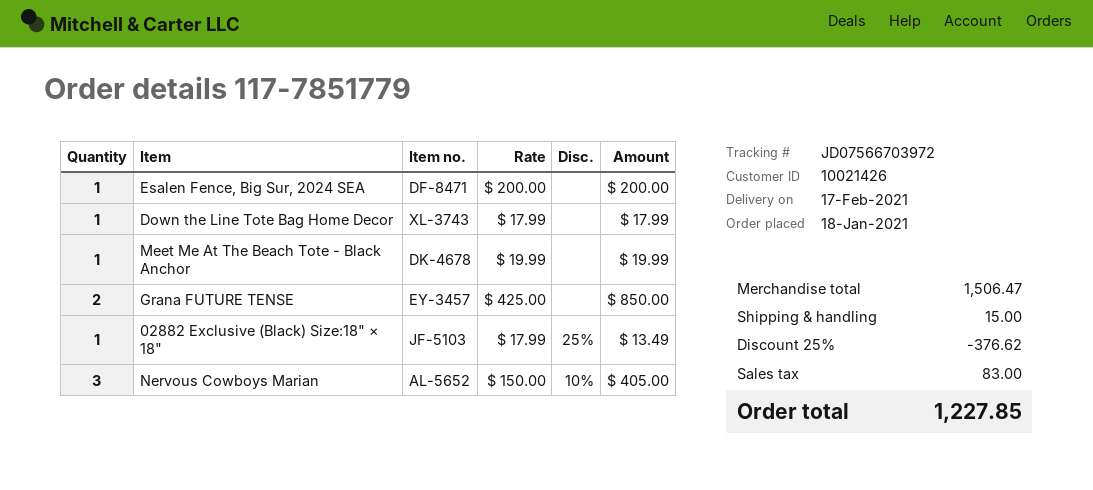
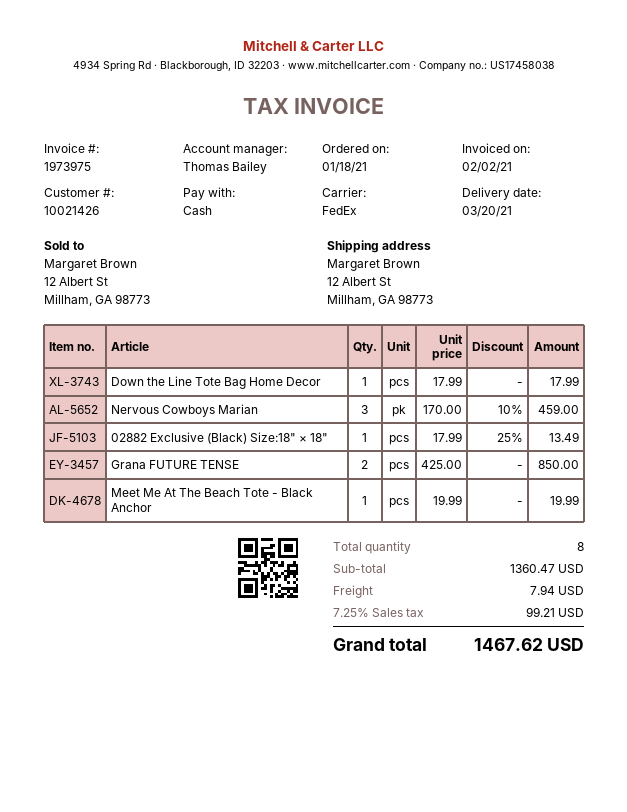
delivery date: 2021-02-17 -> 2021-03-20
Esalen Fence, Big Sur, 2024 SEA: 1 x 200.00 = 200.00 -> none
Nervous Cowboys Marian: 3 x 150.00 - 10% = 405.00 -> 3 x 170.00 - 10% = 459.00
subtotal: 1506.47 -> 1360.47
discount: 25% = 376.62 -> none
shipping: 15.00 -> 7.94
tax: 83.00 -> 99.21
total: 1227.85 -> 1467.62

